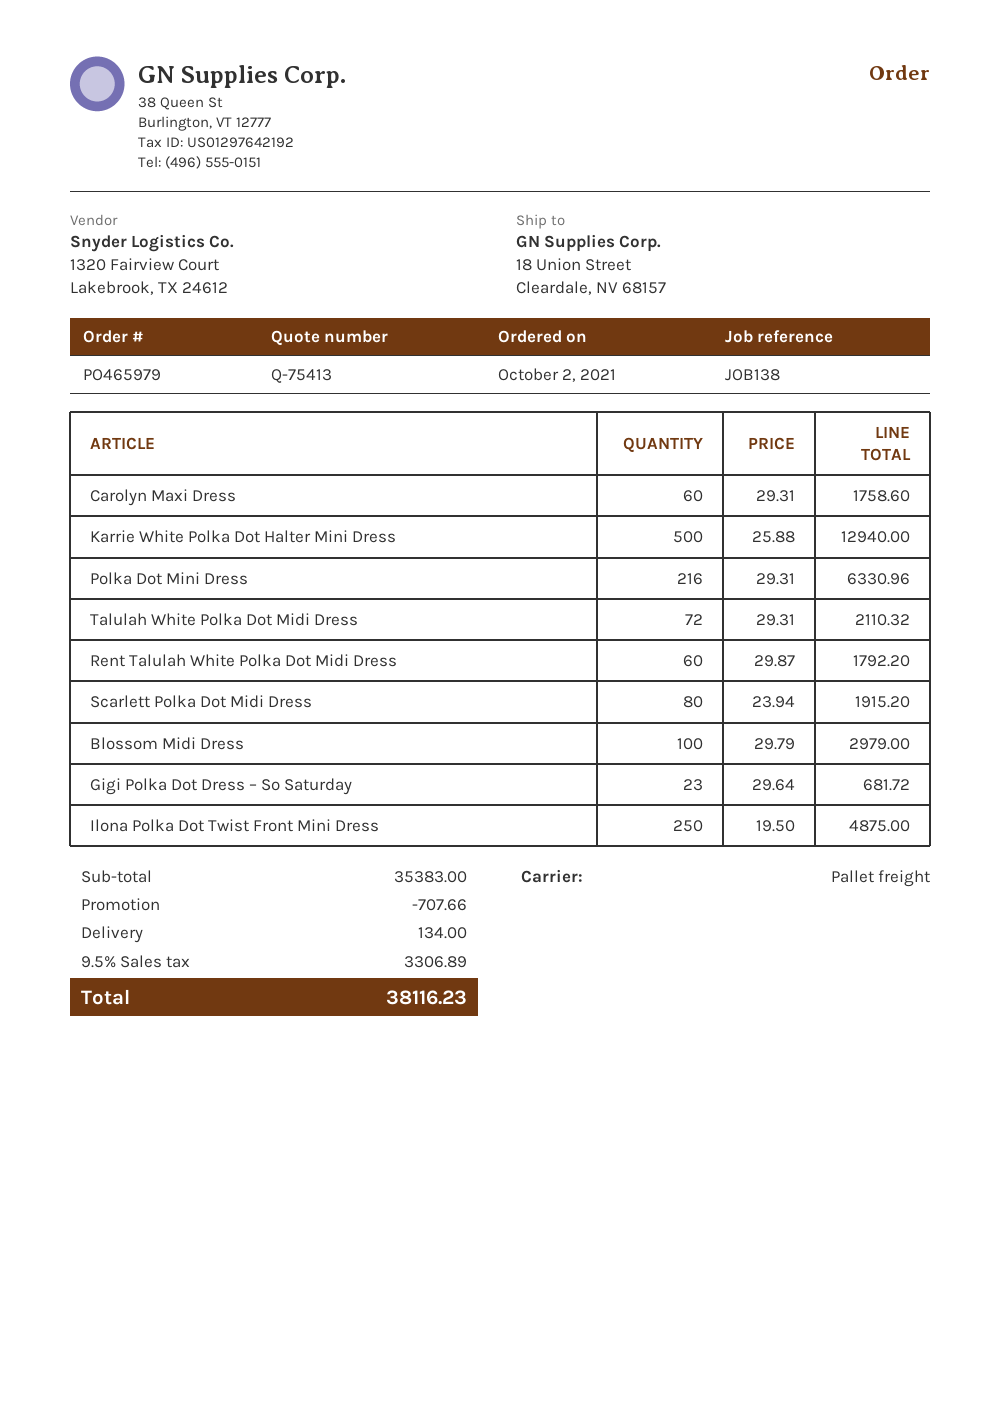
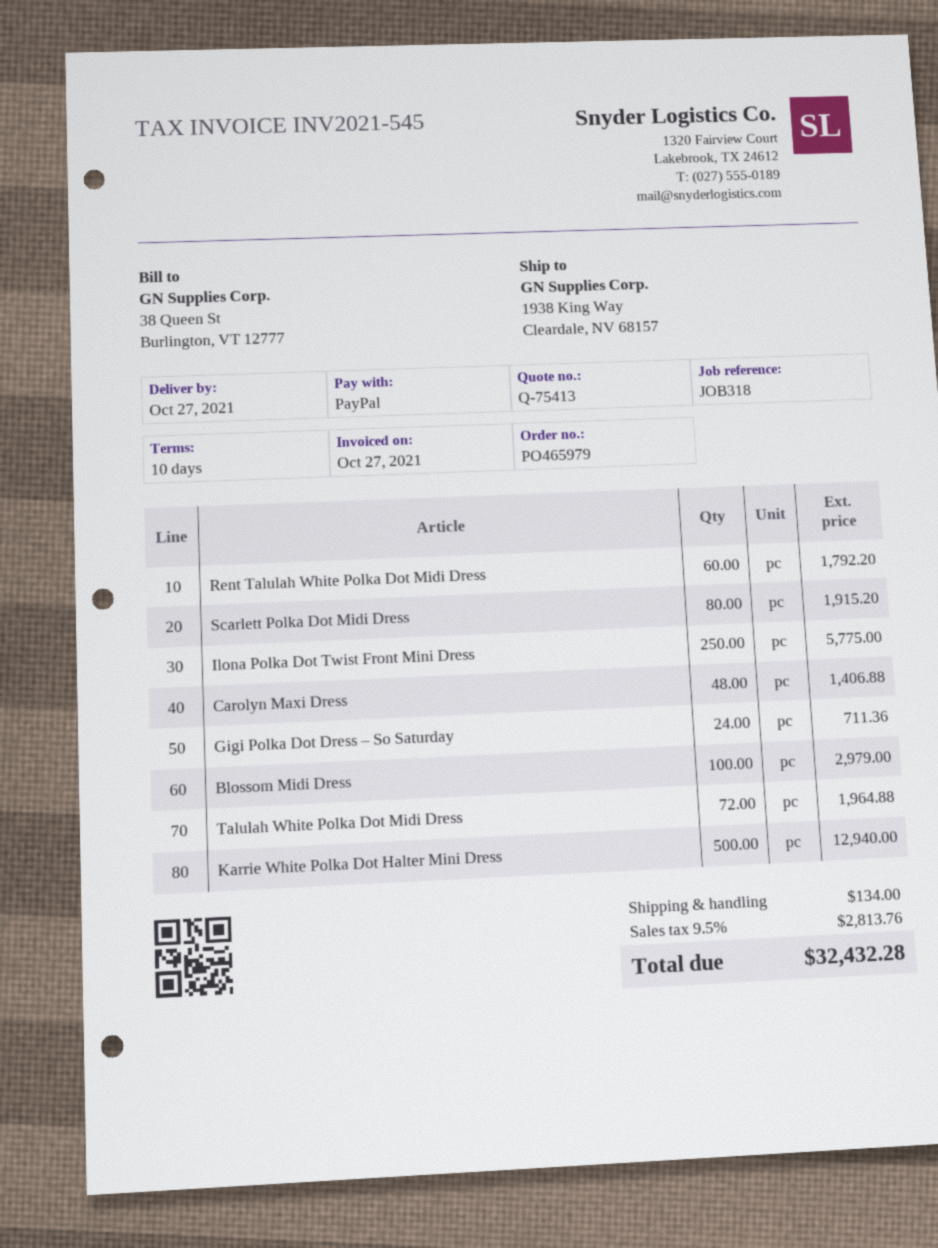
reference: JOB138 -> JOB318
ship to: 18 Union Street, Cleardale, NV 68157 -> 1938 King Way, Cleardale, NV 68157
Carolyn Maxi Dress: 60 for 1758.60 -> 48 for 1406.88
Polka Dot Mini Dress: 216 for 6330.96 -> none
Talulah White Polka Dot Midi Dress: 72 for 2110.32 -> 72 for 1964.88
Gigi Polka Dot Dress – So Saturday: 23 for 681.72 -> 24 for 711.36
Ilona Polka Dot Twist Front Mini Dress: 250 for 4875.00 -> 250 for 5775.00
discount: 707.66 -> none
tax: 9.5% = 3306.89 -> 9.5% = 2813.76
total: 38116.23 -> 32432.28

